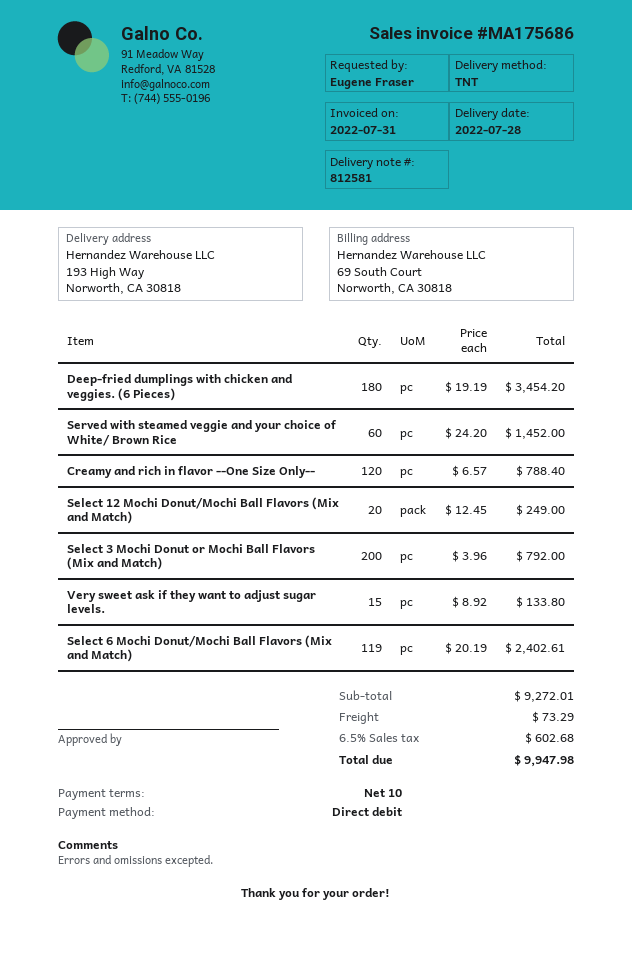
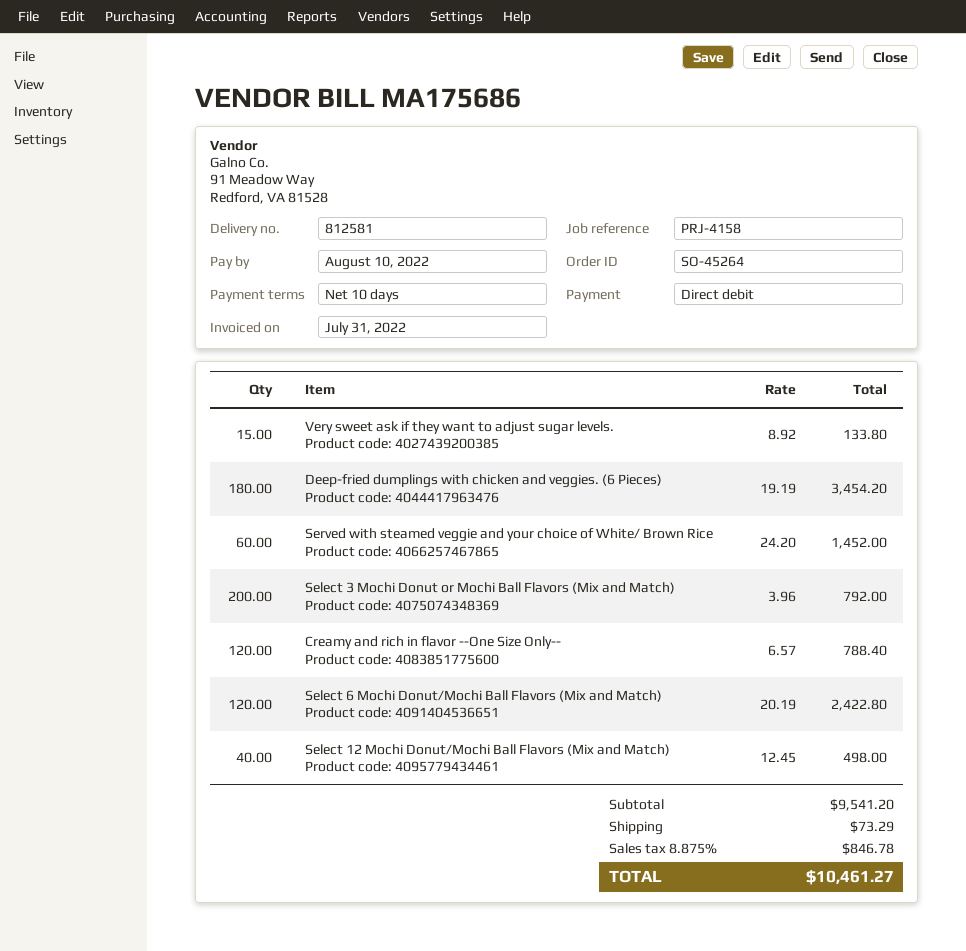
Select 12 Mochi Donut/Mochi Ball Flavors (Mix and Match): 20 x 12.45 = 249.00 -> 40 x 12.45 = 498.00
Select 6 Mochi Donut/Mochi Ball Flavors (Mix and Match): 119 x 20.19 = 2402.61 -> 120 x 20.19 = 2422.80
subtotal: 9272.01 -> 9541.20
tax: 6.5% = 602.68 -> 8.875% = 846.78
total: 9947.98 -> 10461.27

